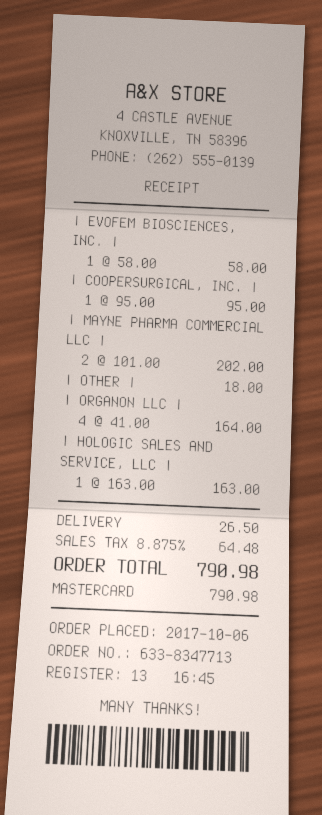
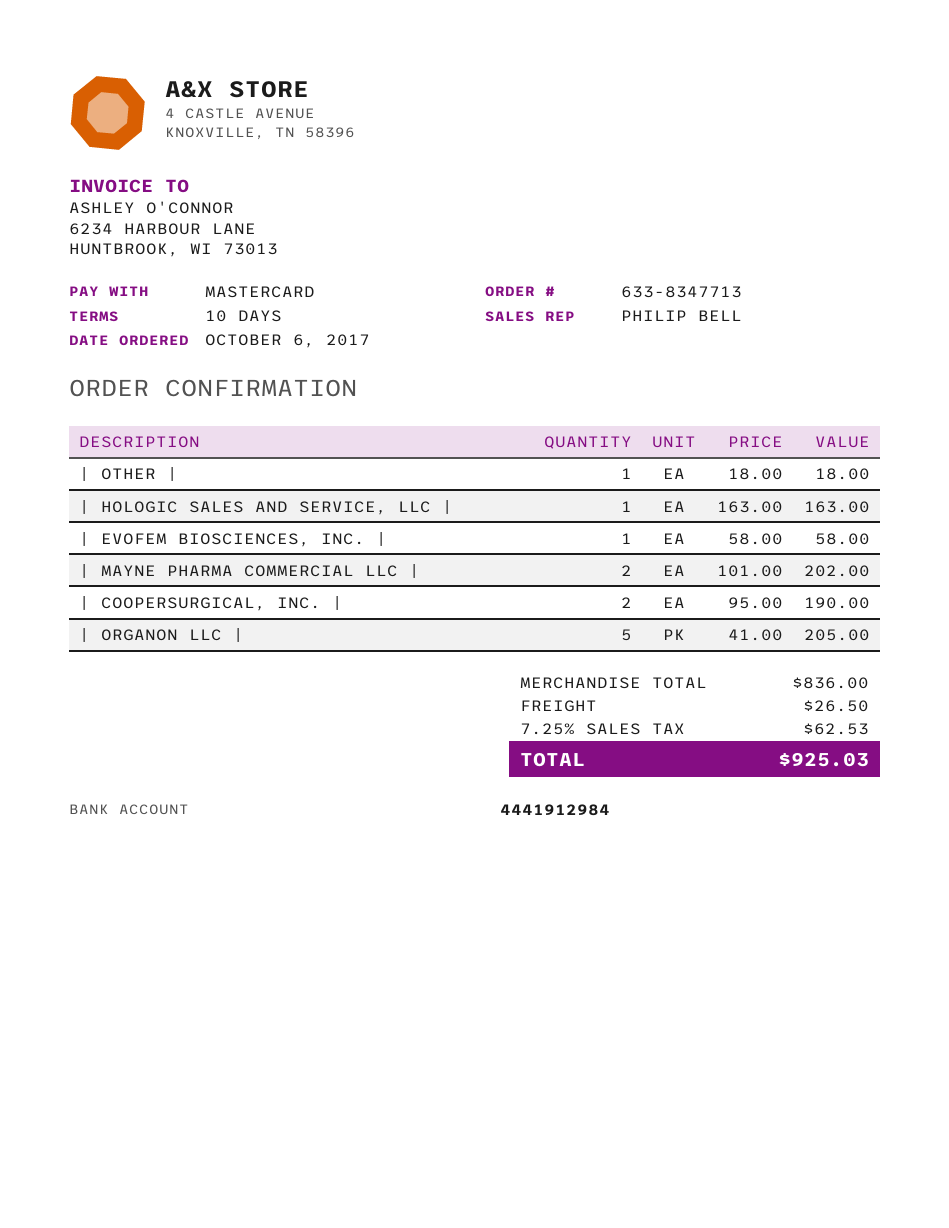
| COOPERSURGICAL, INC. |: 1 x 95.00 = 95.00 -> 2 x 95.00 = 190.00
| ORGANON LLC |: 4 x 41.00 = 164.00 -> 5 x 41.00 = 205.00
tax: 8.875% = 64.48 -> 7.25% = 62.53
total: 790.98 -> 925.03

